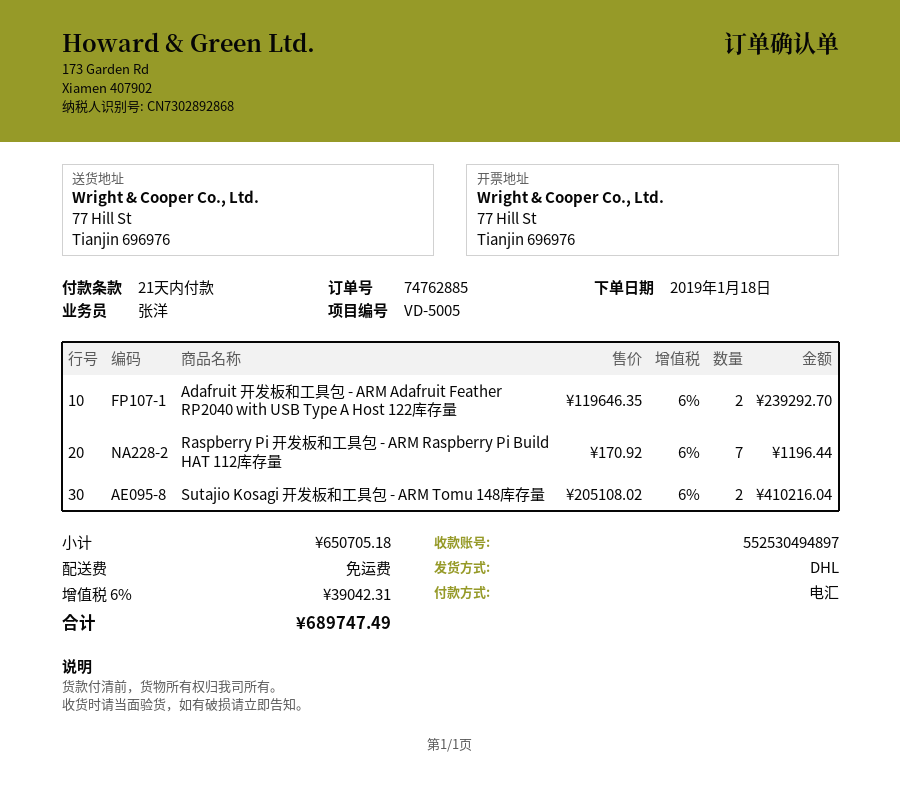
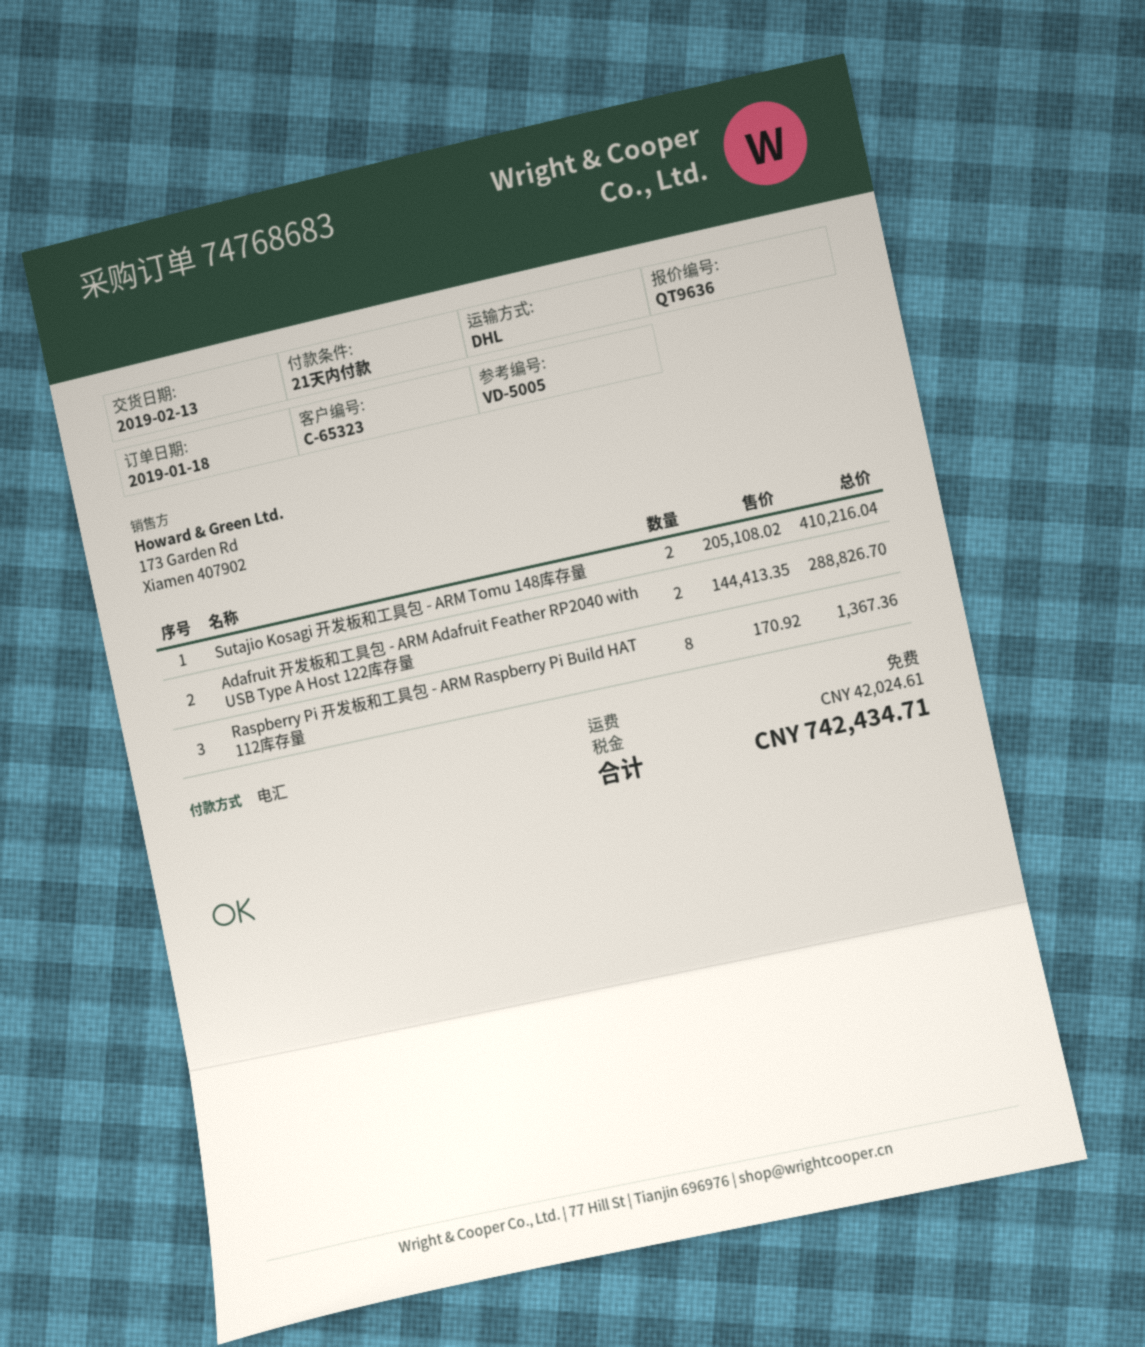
order number: 74762885 -> 74768683
Adafruit 开发板和工具包 - ARM Adafruit Feather RP2040 with USB Type A Host 122库存量: 2 x 119646.35 = 239292.70 -> 2 x 144413.35 = 288826.70
Raspberry Pi 开发板和工具包 - ARM Raspberry Pi Build HAT 112库存量: 7 x 170.92 = 1196.44 -> 8 x 170.92 = 1367.36
tax: 39042.31 -> 42024.61
total: 689747.49 -> 742434.71

